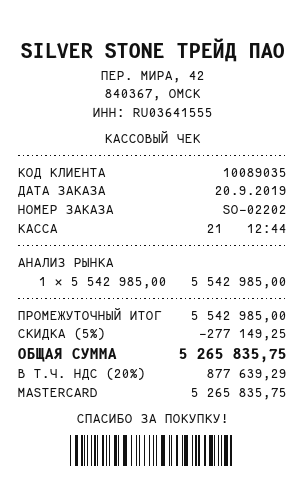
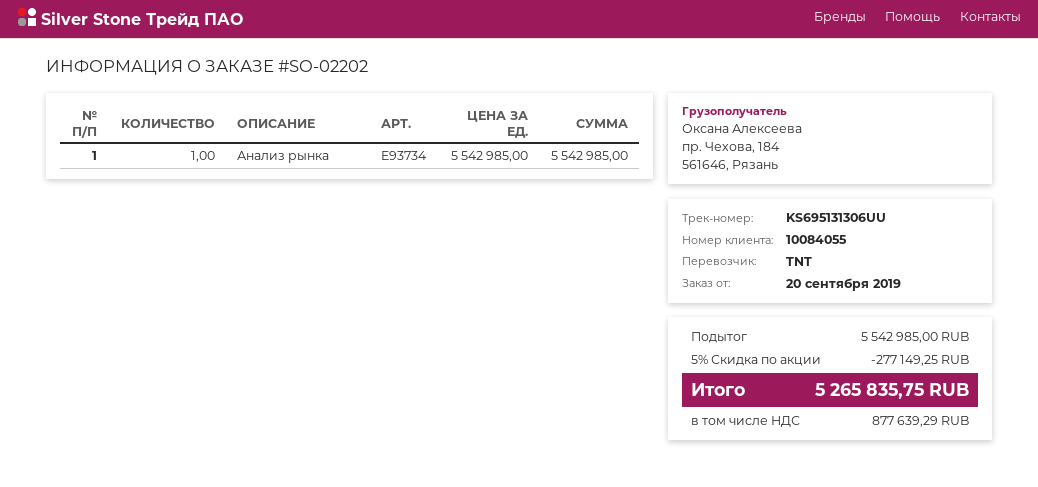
customer number: 10089035 -> 10084055

